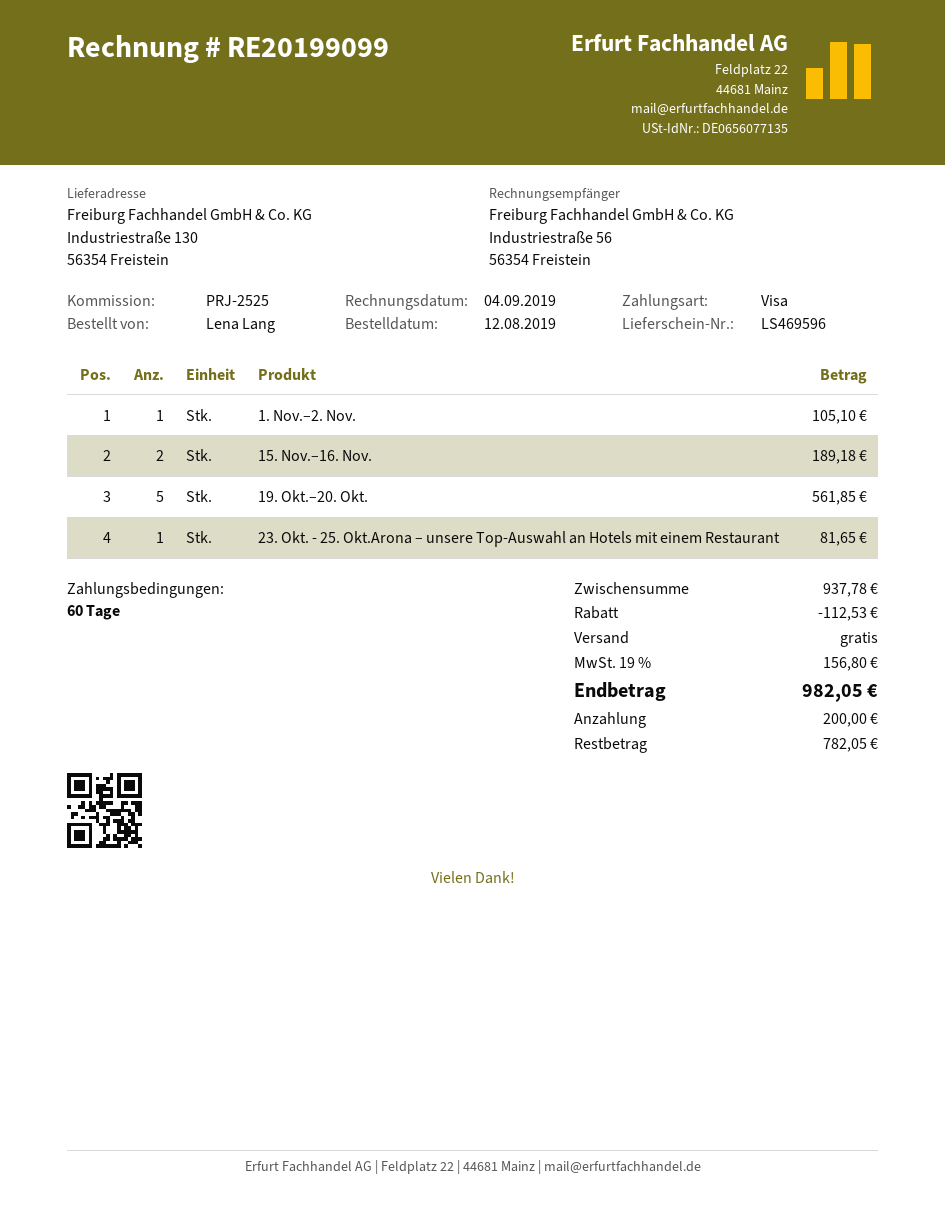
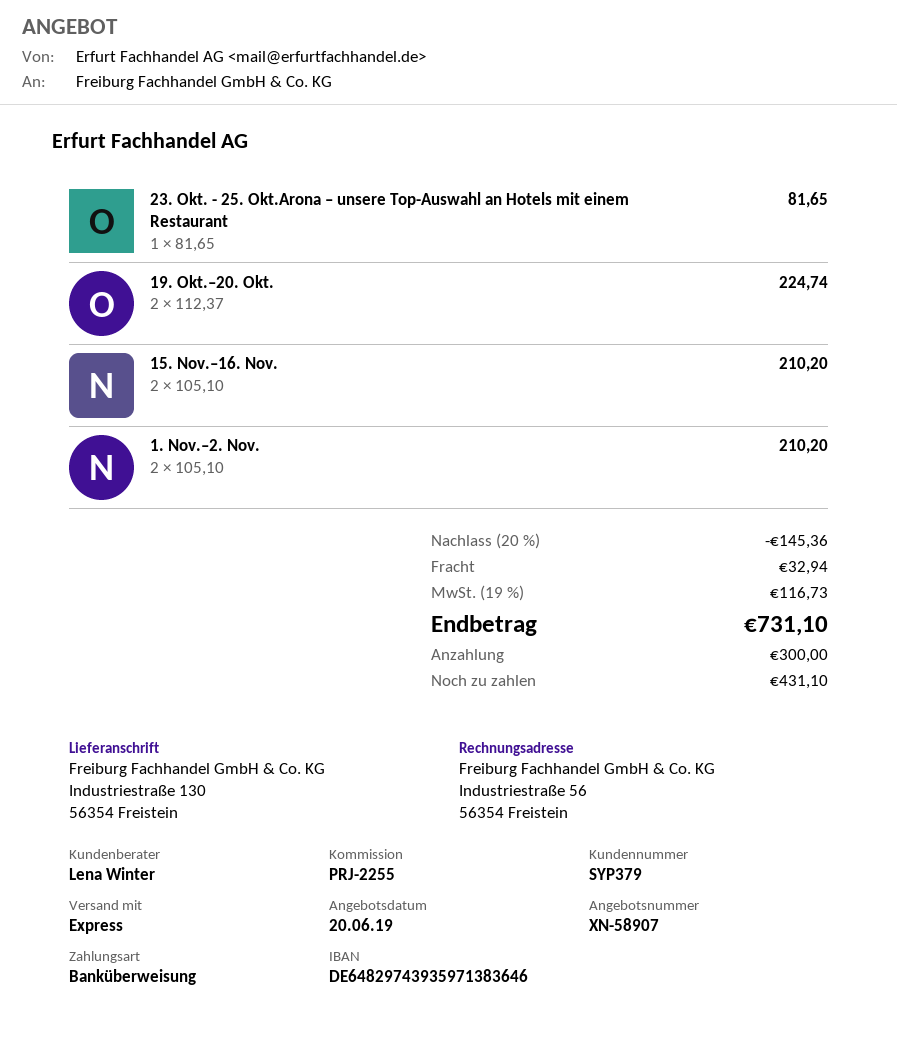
reference: PRJ-2525 -> PRJ-2255
payment method: Visa -> bank transfer
1. Nov.–2. Nov.: 1 for 105.10 -> 2 for 210.20
15. Nov.–16. Nov.: 2 for 189.18 -> 2 for 210.20
19. Okt.–20. Okt.: 5 for 561.85 -> 2 for 224.74
discount: 112.53 -> 145.36
shipping: 0.00 -> 32.94
tax: 19% = 156.80 -> 19% = 116.73
total: 982.05 -> 731.10
deposit: 200.00 -> 300.00
balance: 782.05 -> 431.10

